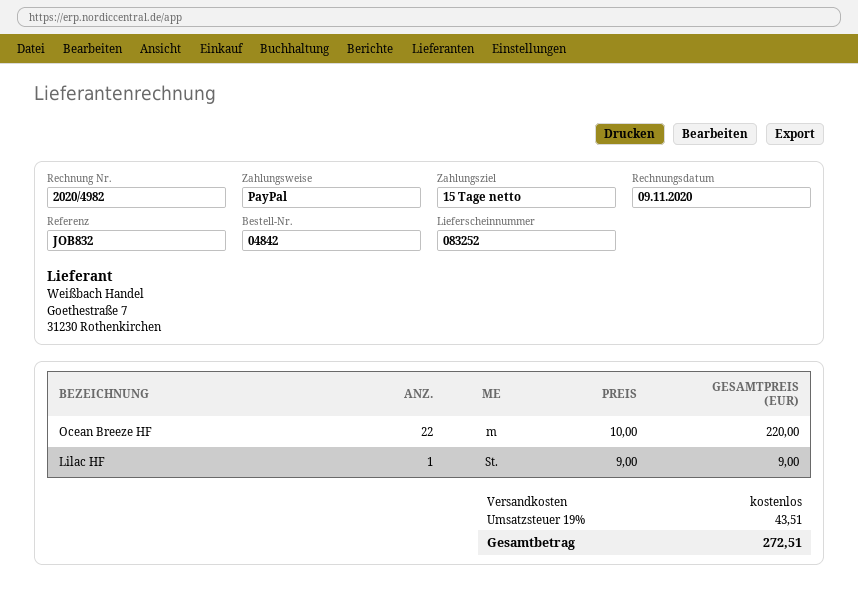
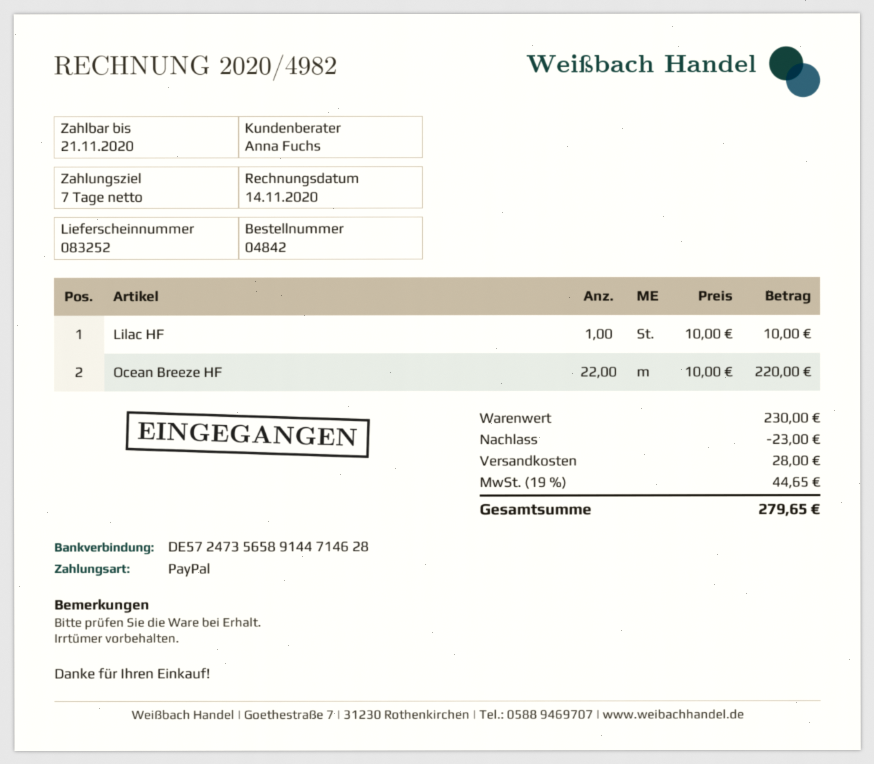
invoice date: 2020-11-09 -> 2020-11-14
payment terms: 15 days -> 7 days
Lilac HF: 1 x 9.00 = 9.00 -> 1 x 10.00 = 10.00
discount: none -> 23.00
shipping: 0.00 -> 28.00
tax: 19% = 43.51 -> 19% = 44.65
total: 272.51 -> 279.65

